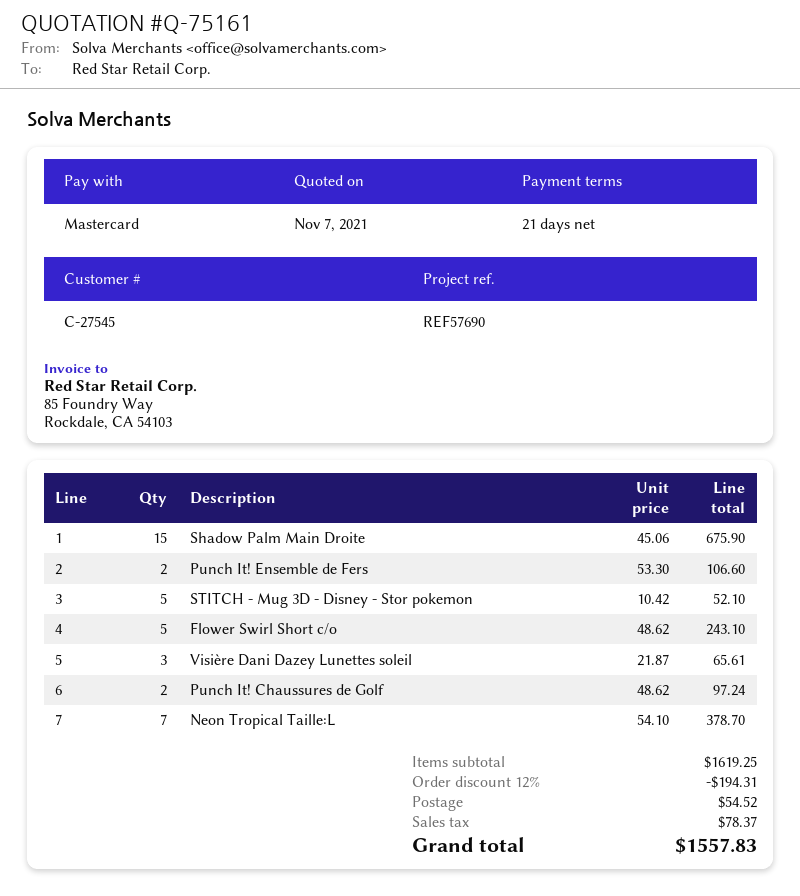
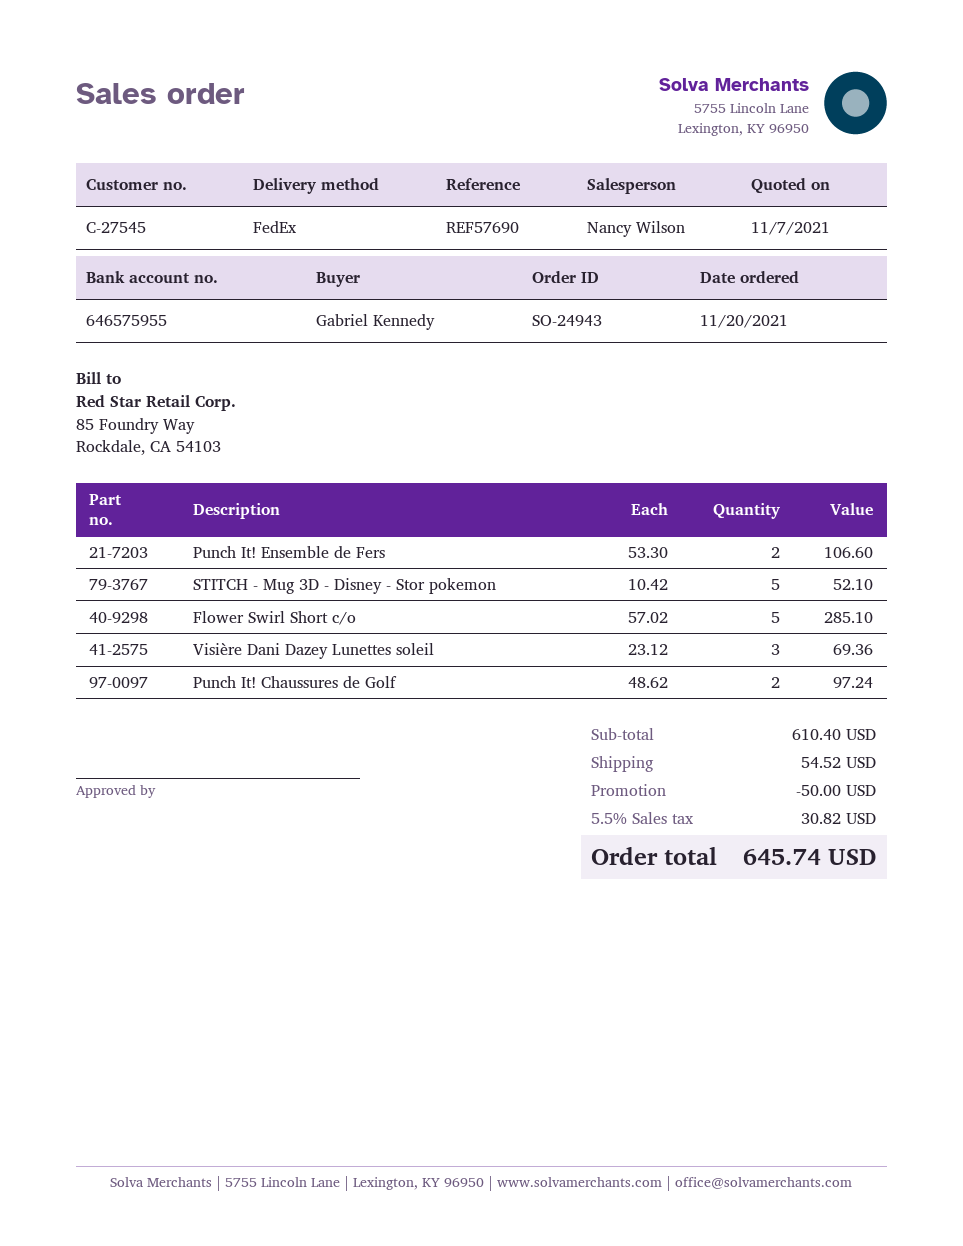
Shadow Palm Main Droite: 15 x 45.06 = 675.90 -> none
Flower Swirl Short c/o: 5 x 48.62 = 243.10 -> 5 x 57.02 = 285.10
Visière Dani Dazey Lunettes soleil: 3 x 21.87 = 65.61 -> 3 x 23.12 = 69.36
Neon Tropical Taille:L: 7 x 54.10 = 378.70 -> none
subtotal: 1619.25 -> 610.40
discount: 194.31 -> 50.00
tax: 78.37 -> 30.82
total: 1557.83 -> 645.74

